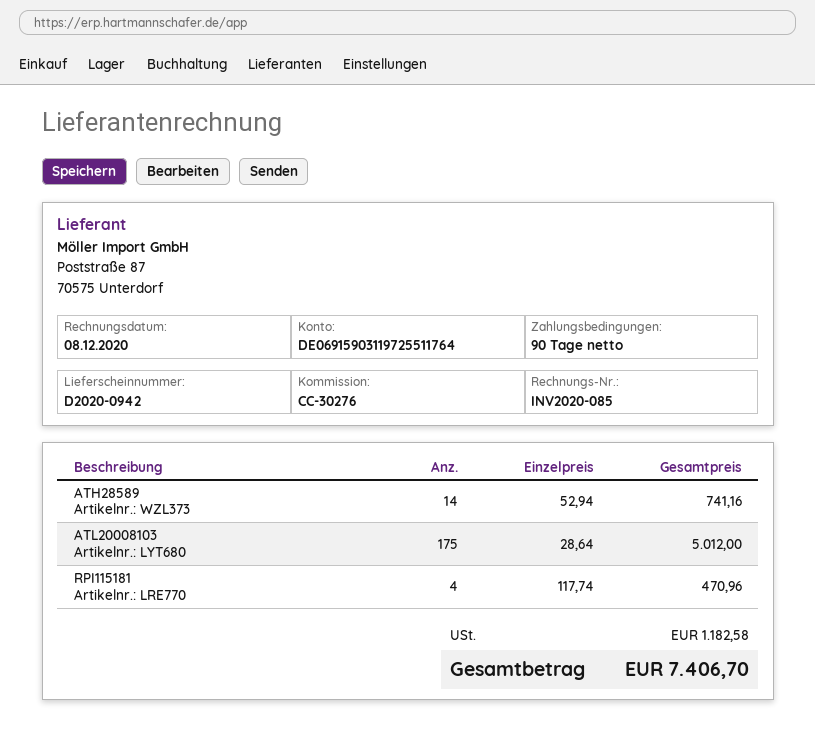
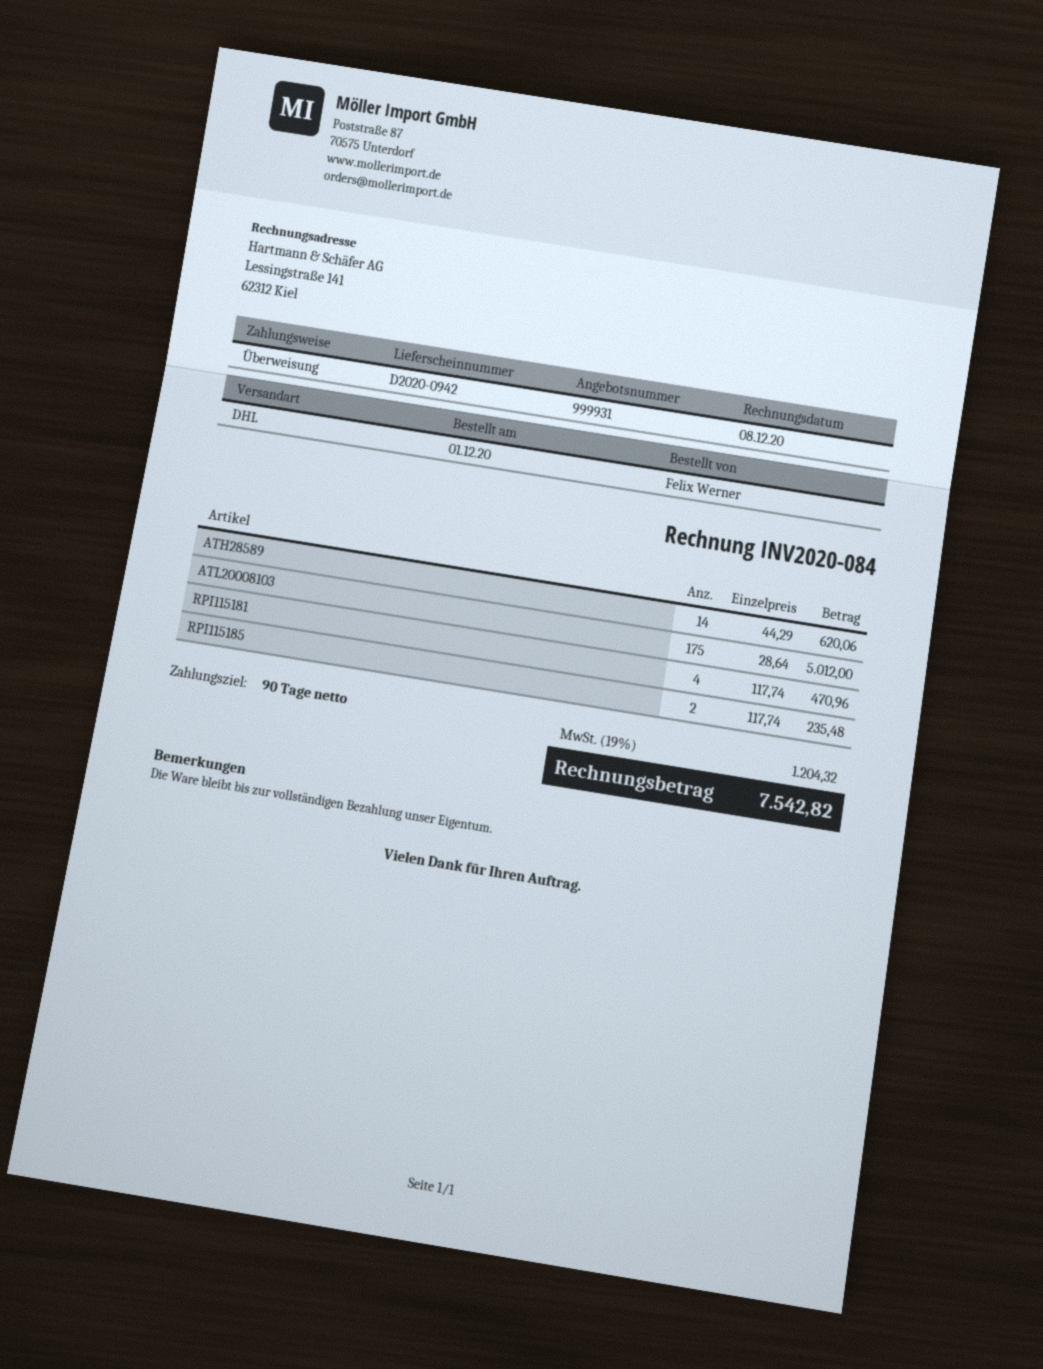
invoice number: INV2020-085 -> INV2020-084
ATH28589: 14 x 52.94 = 741.16 -> 14 x 44.29 = 620.06
RPI115185: none -> 2 x 117.74 = 235.48
tax: 1182.58 -> 1204.32
total: 7406.70 -> 7542.82

